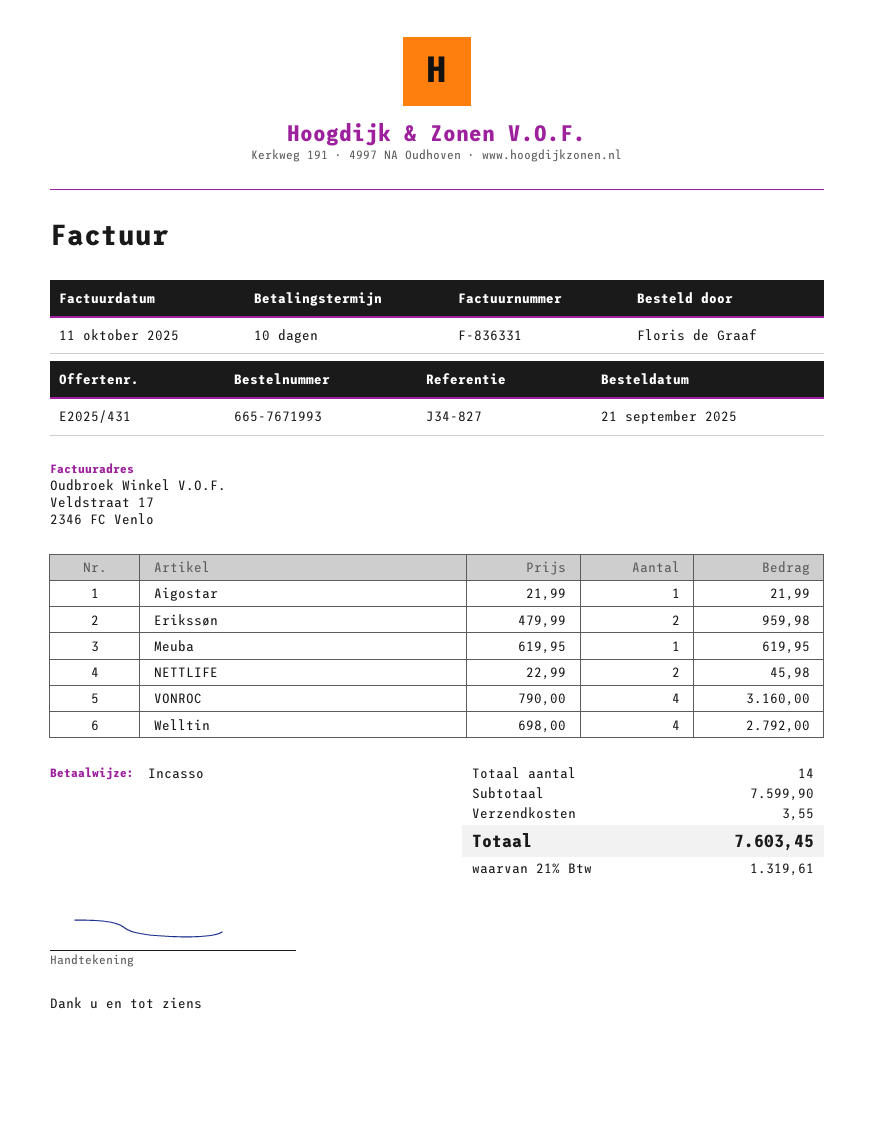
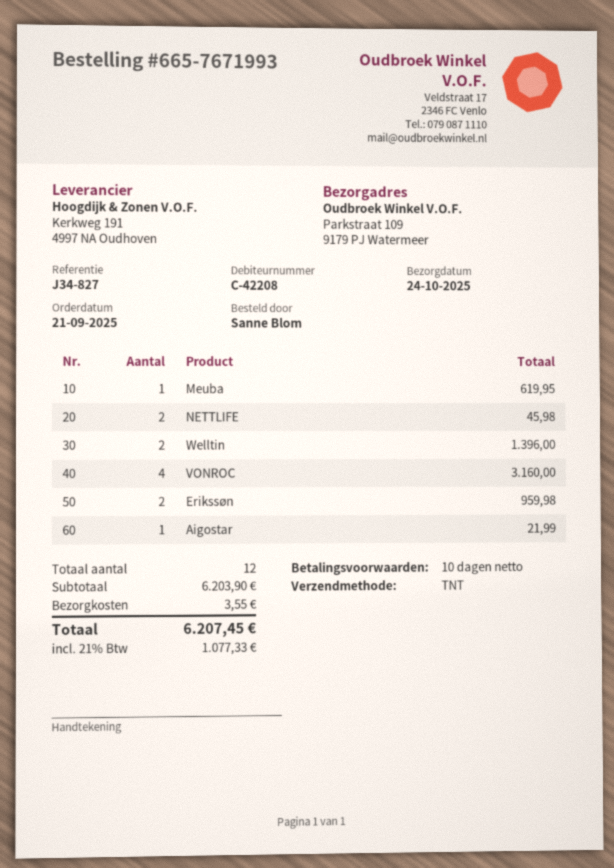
ordered by: Floris de Graaf -> Sanne Blom
Welltin: 4 for 2792.00 -> 2 for 1396.00
total quantity: 14 -> 12
subtotal: 7599.90 -> 6203.90
tax: 21% = 1319.61 -> 21% = 1077.33
total: 7603.45 -> 6207.45

